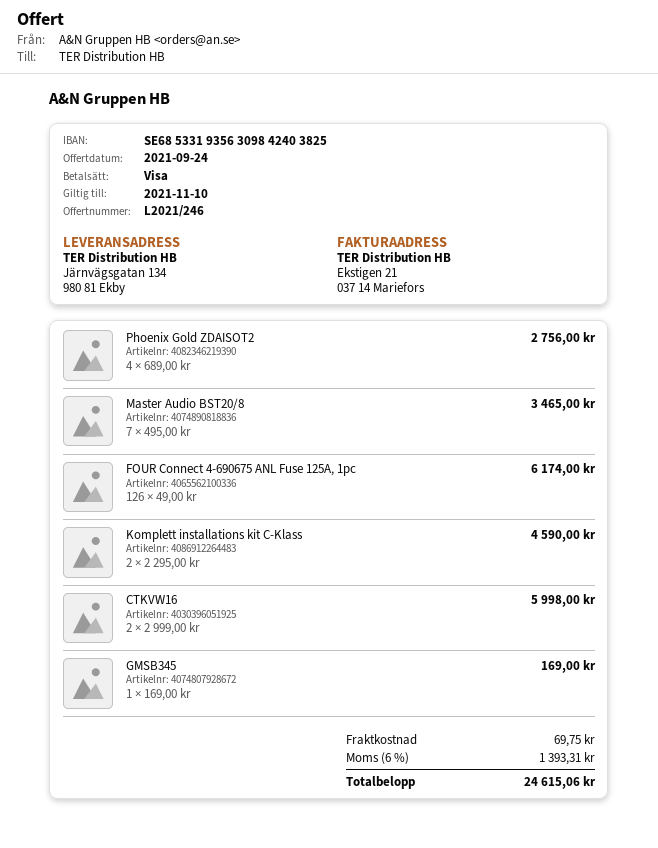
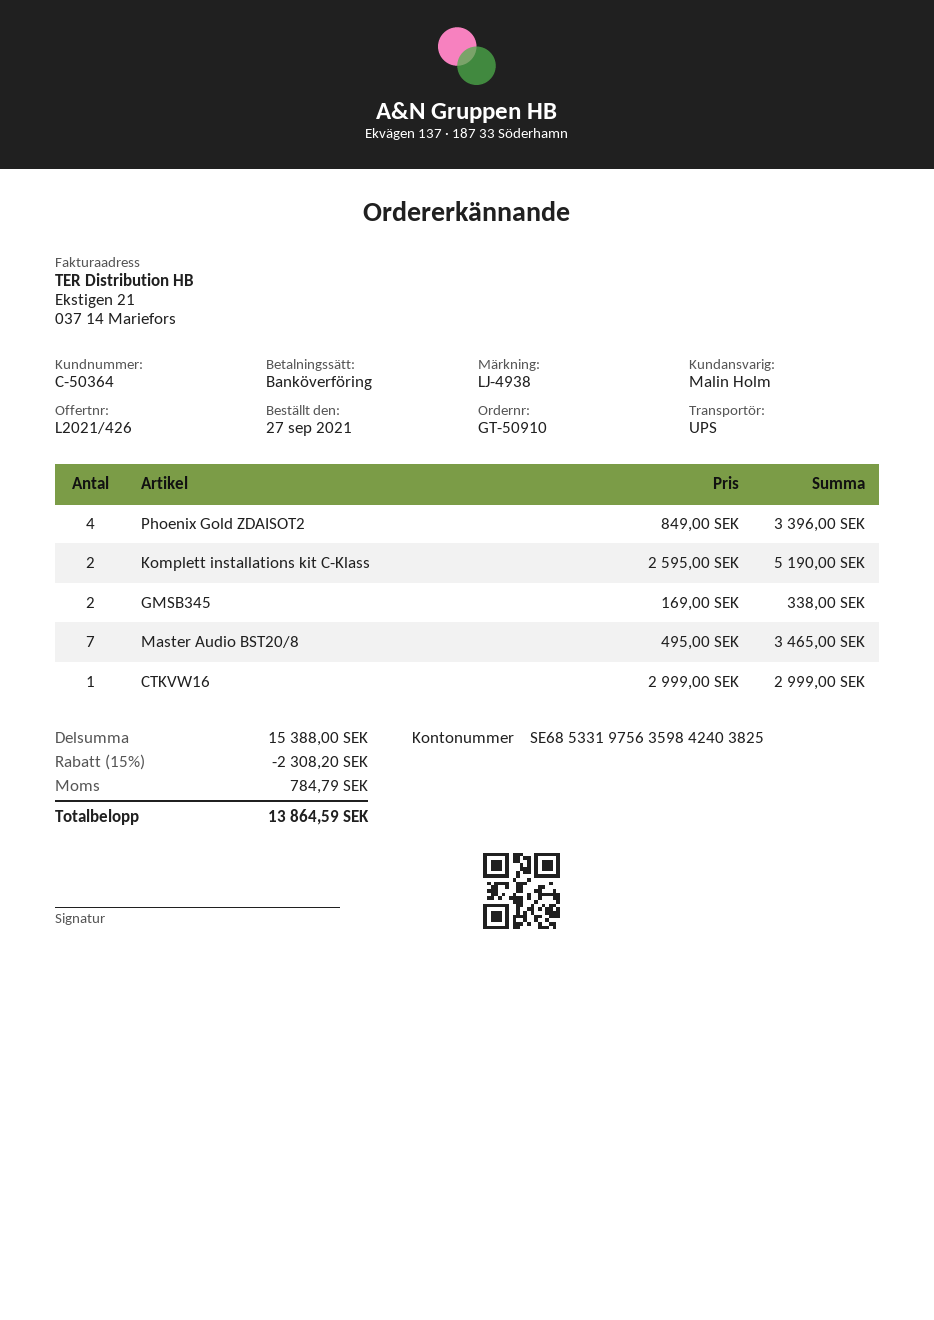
quote number: L2021/246 -> L2021/426
payment method: Visa -> bank transfer
bank account: SE6853319356309842403825 -> SE6853319756359842403825
Phoenix Gold ZDAISOT2: 4 x 689.00 = 2756.00 -> 4 x 849.00 = 3396.00
FOUR Connect 4-690675 ANL Fuse 125A, 1pc: 126 x 49.00 = 6174.00 -> none
Komplett installations kit C-Klass: 2 x 2295.00 = 4590.00 -> 2 x 2595.00 = 5190.00
CTKVW16: 2 x 2999.00 = 5998.00 -> 1 x 2999.00 = 2999.00
GMSB345: 1 x 169.00 = 169.00 -> 2 x 169.00 = 338.00
discount: none -> 15% = 2308.20
shipping: 69.75 -> none
tax: 1393.31 -> 784.79
total: 24615.06 -> 13864.59

